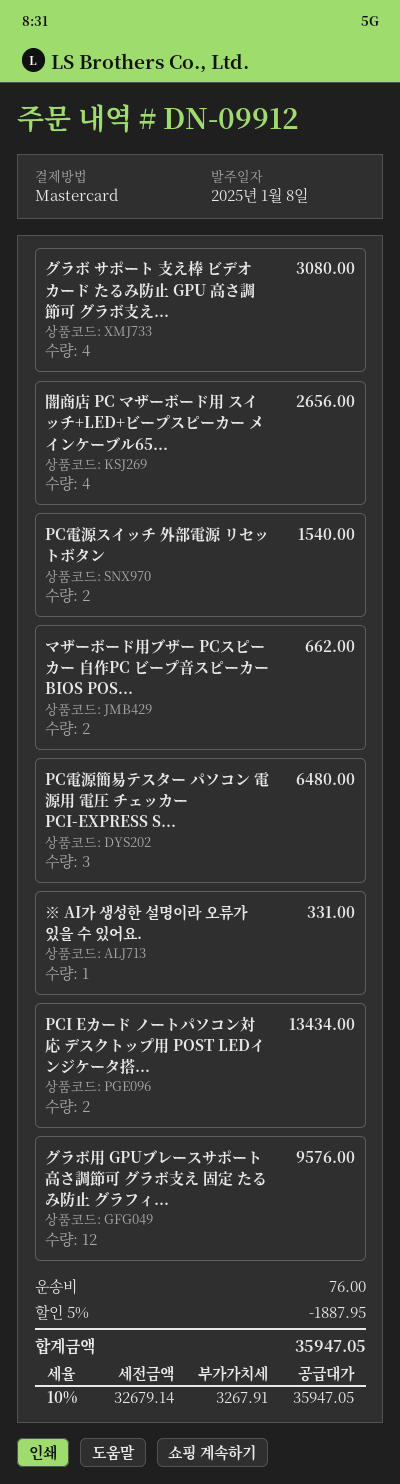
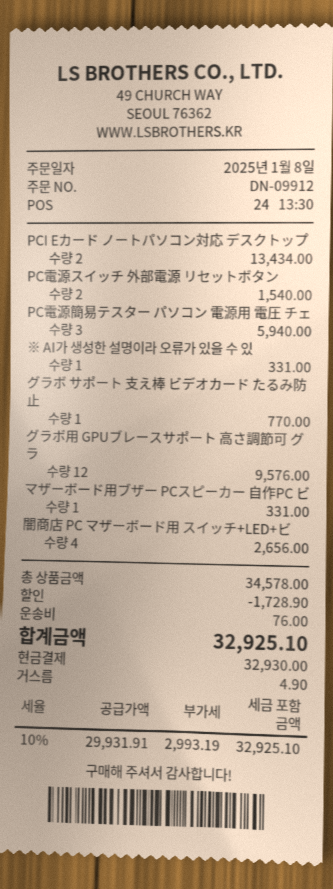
payment method: Mastercard -> cash
グラボ サポート 支え棒 ビデオカード たるみ防止 GPU 高さ調節可 グラボ支え...: 4 for 3080.00 -> 1 for 770.00
マザーボード用ブザー PCスピーカー 自作PC ビープ音スピーカー BIOS POS...: 2 for 662.00 -> 1 for 331.00
PC電源簡易テスター パソコン 電源用 電圧 チェッカー PCI-EXPRESS S...: 3 for 6480.00 -> 3 for 5940.00
discount: 1887.95 -> 1728.90
net: 32679.14 -> 29931.91
tax: 10% = 3267.91 -> 10% = 2993.19
total: 35947.05 -> 32925.10

